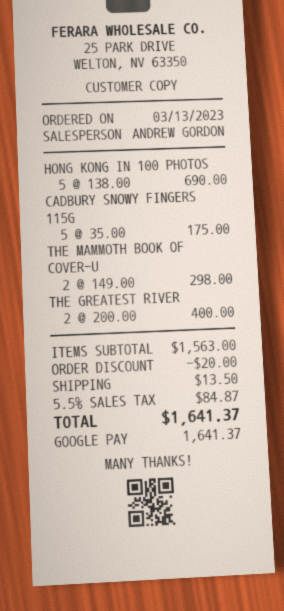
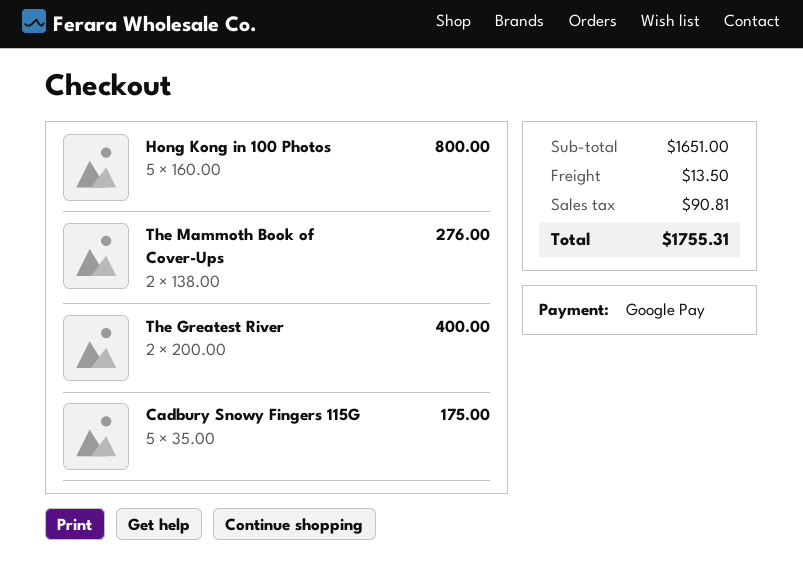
HONG KONG IN 100 PHOTOS: 5 x 138.00 = 690.00 -> 5 x 160.00 = 800.00
THE MAMMOTH BOOK OF COVER-U: 2 x 149.00 = 298.00 -> 2 x 138.00 = 276.00
subtotal: 1563.00 -> 1651.00
discount: 20.00 -> none
tax: 84.87 -> 90.81
total: 1641.37 -> 1755.31

